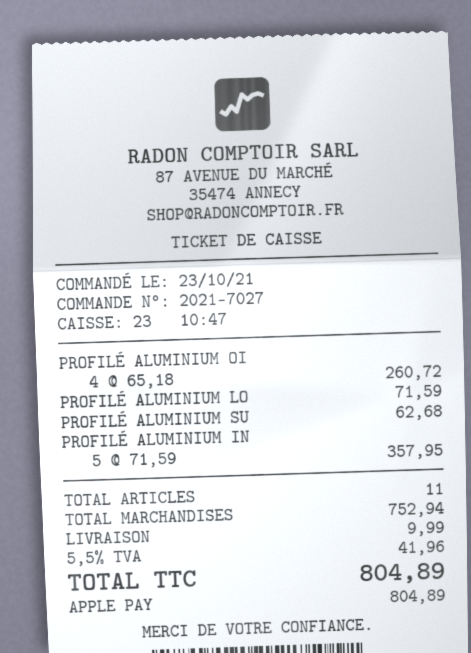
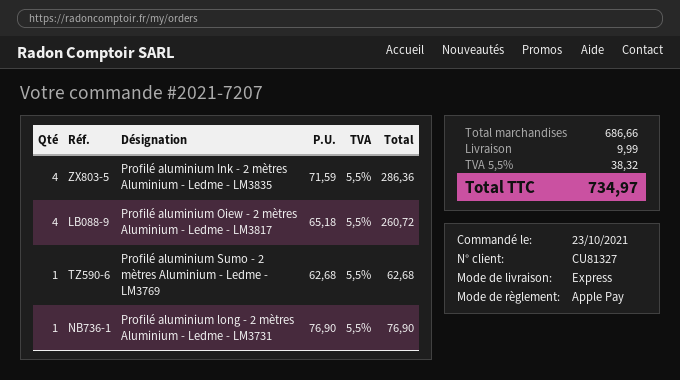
order number: 2021-7027 -> 2021-7207
PROFILÉ ALUMINIUM LO: 1 x 71.59 = 71.59 -> 1 x 76.90 = 76.90
PROFILÉ ALUMINIUM IN: 5 x 71.59 = 357.95 -> 4 x 71.59 = 286.36
subtotal: 752.94 -> 686.66
tax: 5.5% = 41.96 -> 5.5% = 38.32
total: 804.89 -> 734.97

